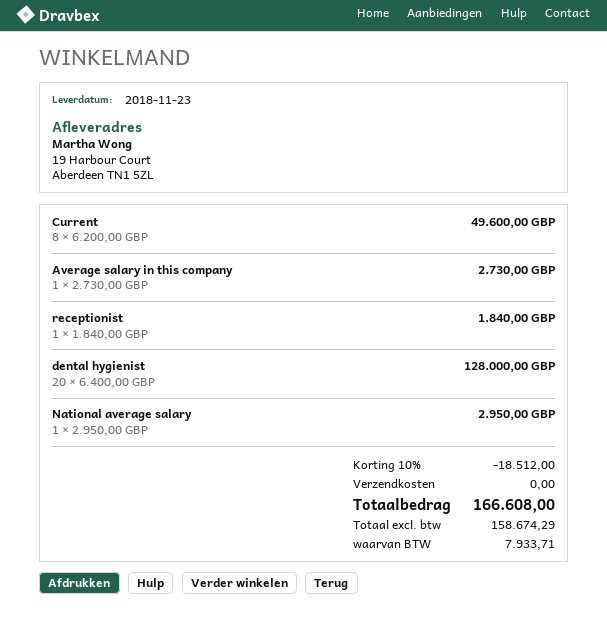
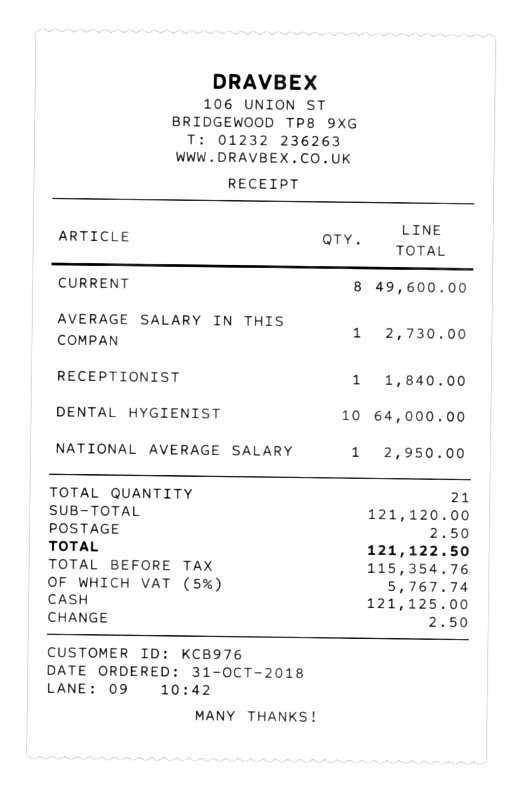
dental hygienist: 20 for 128000.00 -> 10 for 64000.00
discount: 10% = 18512.00 -> none
shipping: 0.00 -> 2.50
net: 158674.29 -> 115354.76
tax: 7933.71 -> 5767.74
total: 166608.00 -> 121122.50

